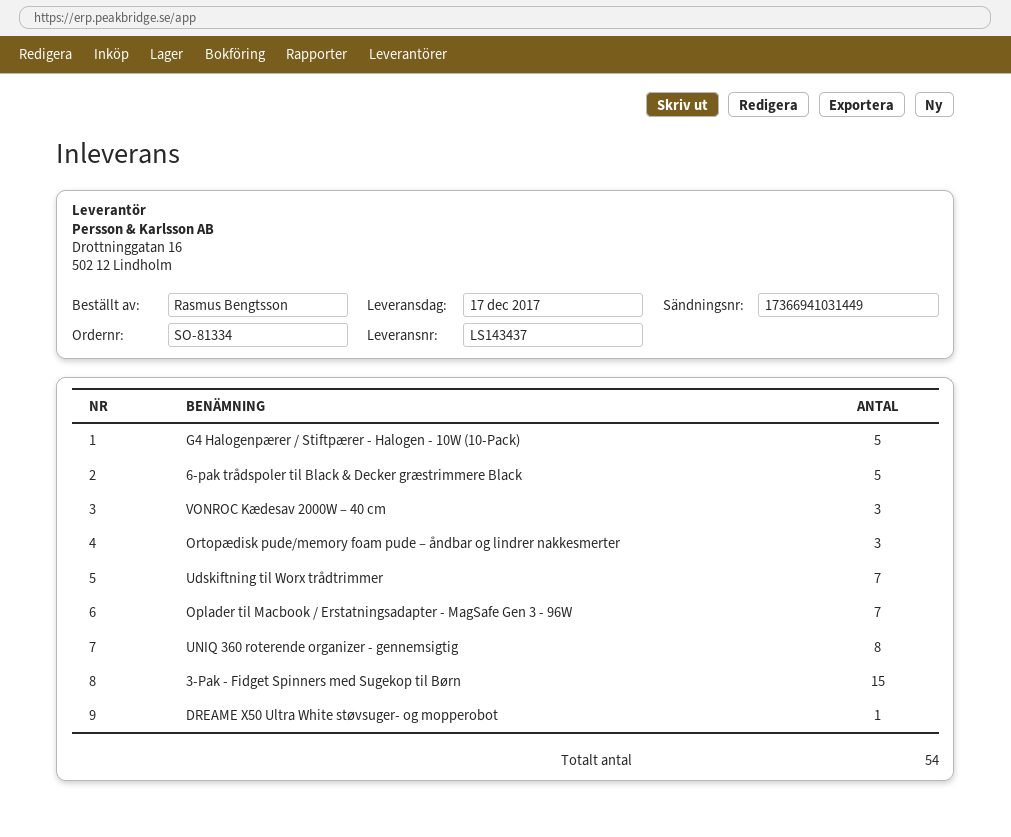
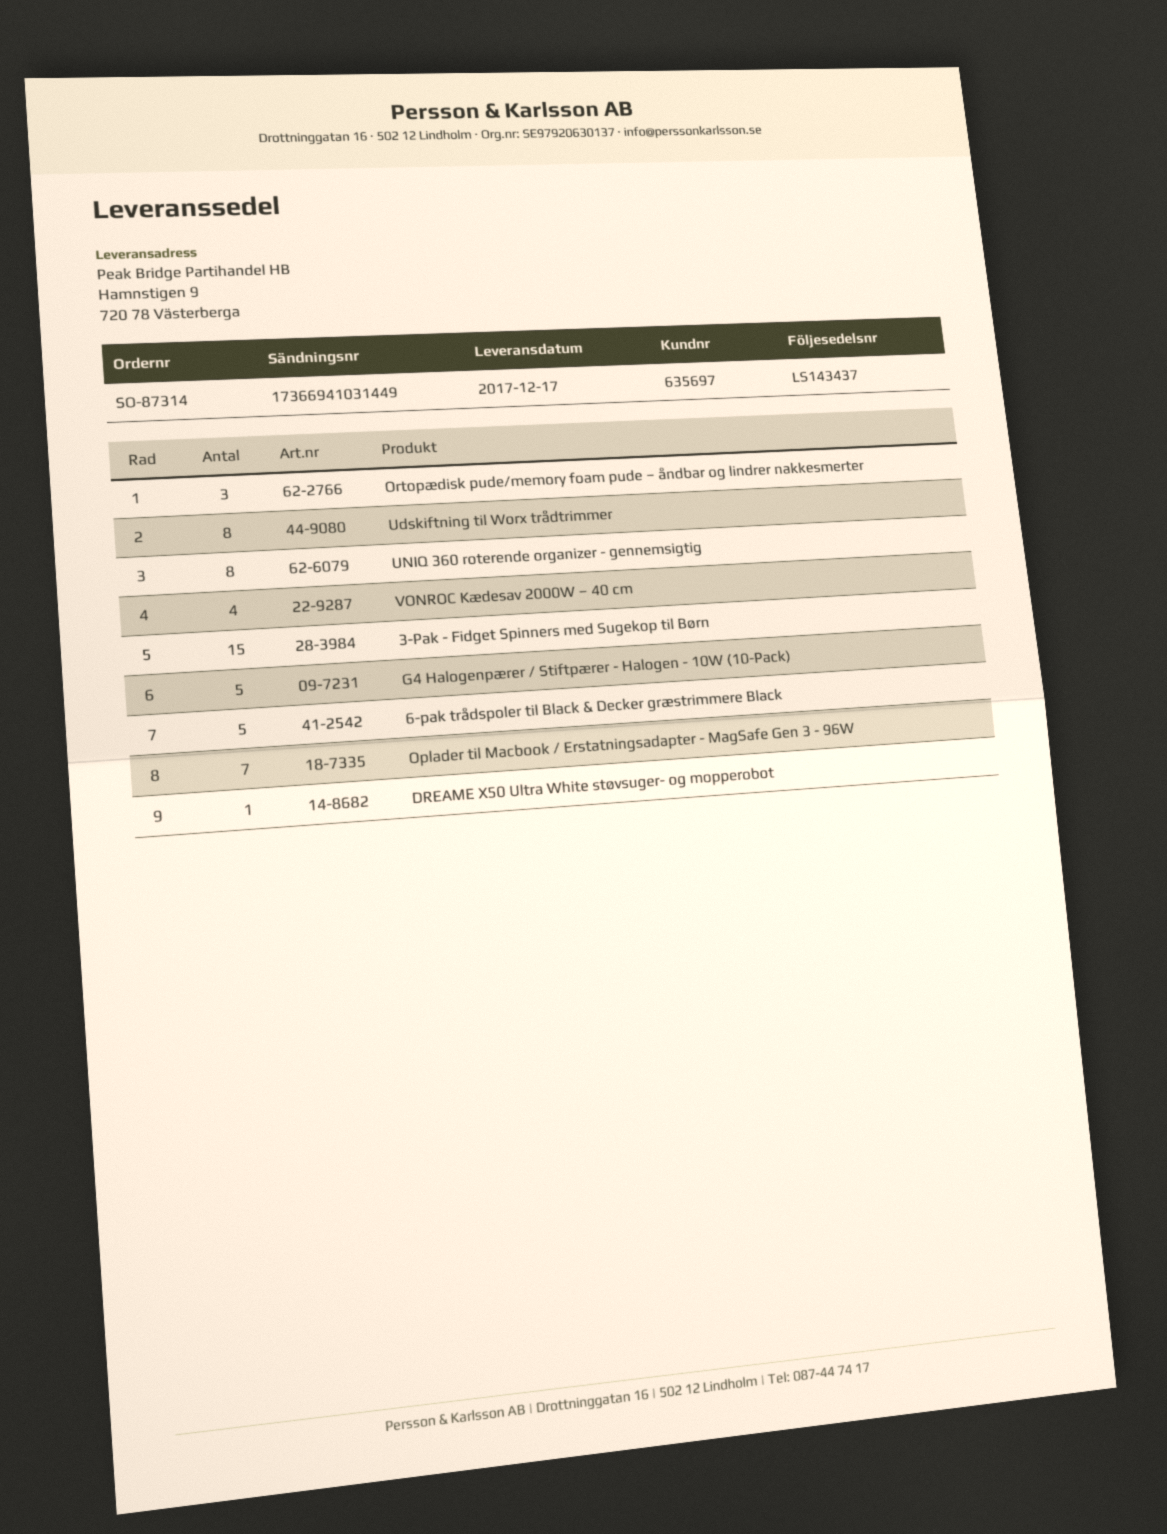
order number: SO-81334 -> SO-87314
VONROC Kædesav 2000W – 40 cm: 3 -> 4
Udskiftning til Worx trådtrimmer: 7 -> 8

